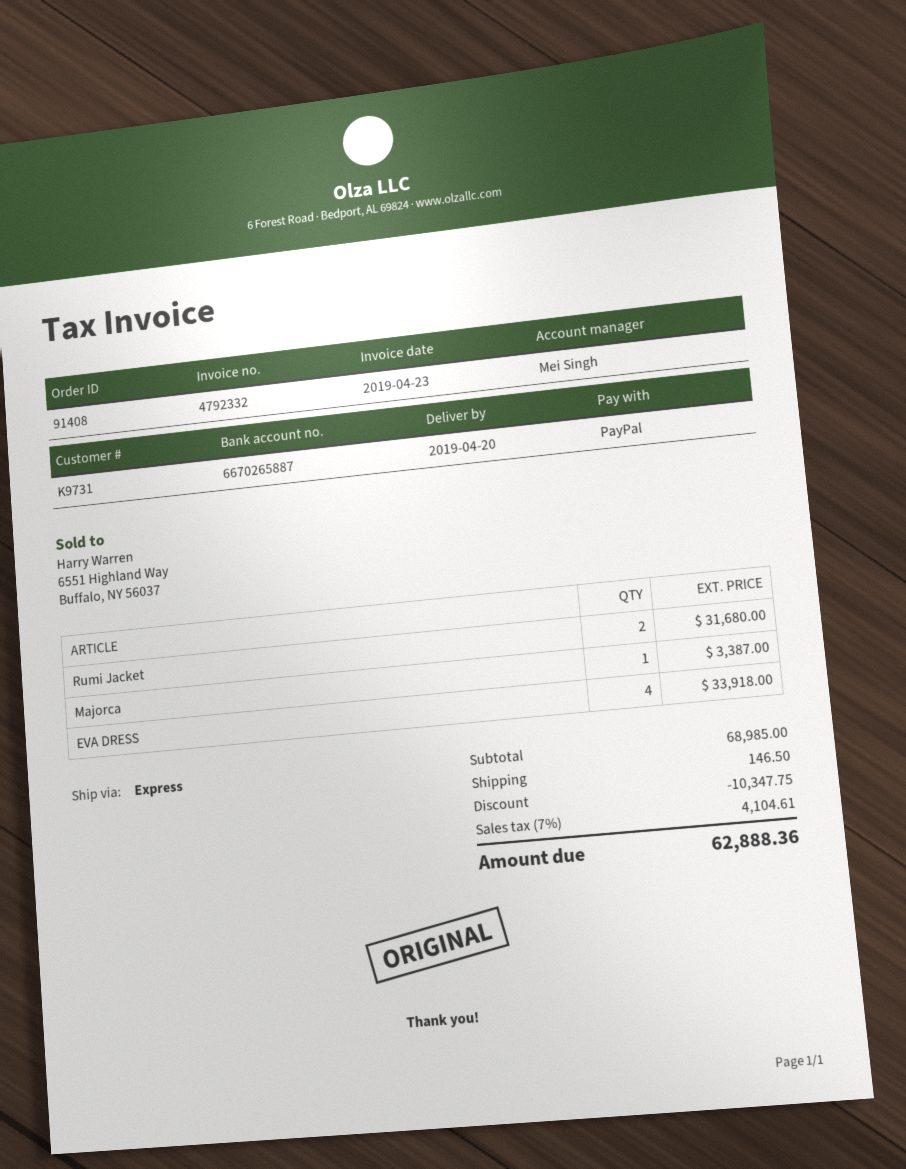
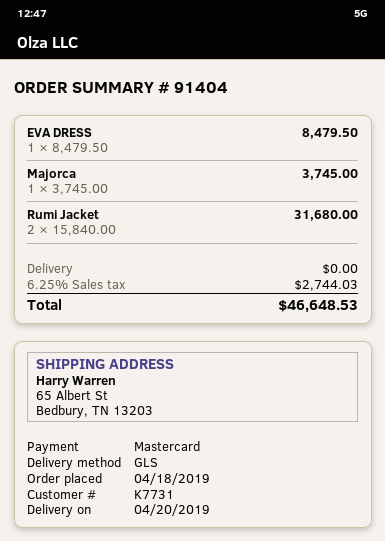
order number: 91408 -> 91404
customer number: K9731 -> K7731
payment method: PayPal -> Mastercard
shipping method: express -> GLS
Majorca: 1 for 3387.00 -> 1 for 3745.00
EVA DRESS: 4 for 33918.00 -> 1 for 8479.50
discount: 10347.75 -> none
shipping: 146.50 -> 0.00
tax: 7% = 4104.61 -> 6.25% = 2744.03
total: 62888.36 -> 46648.53

